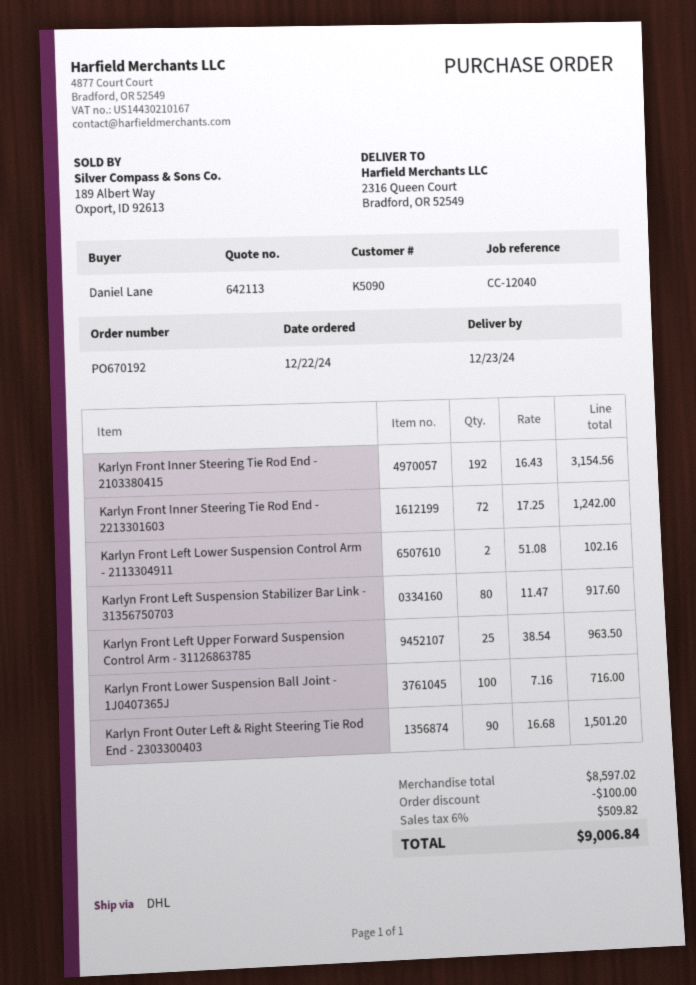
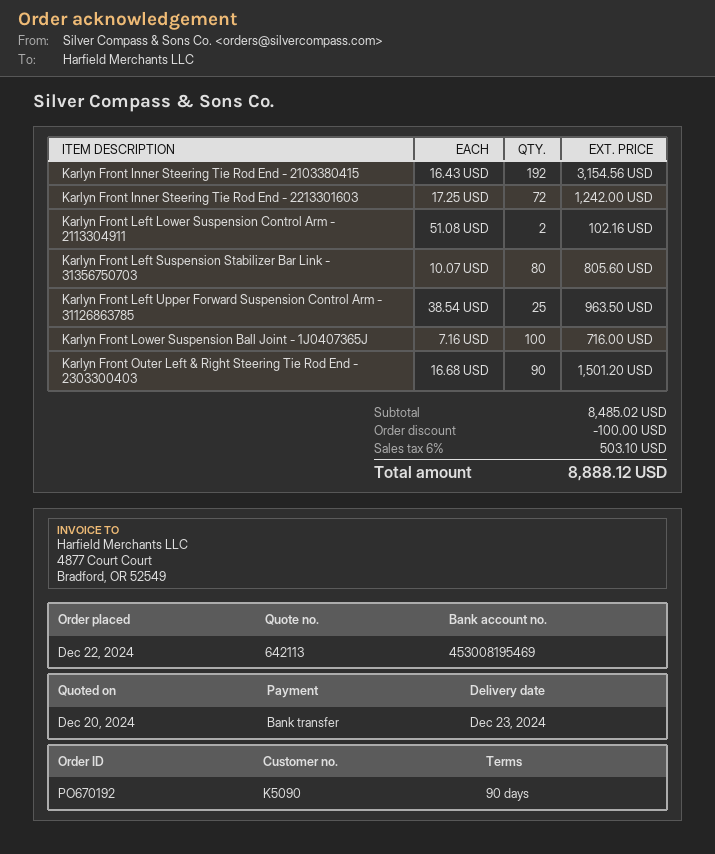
Karlyn Front Left Suspension Stabilizer Bar Link - 31356750703: 80 x 11.47 = 917.60 -> 80 x 10.07 = 805.60
subtotal: 8597.02 -> 8485.02
tax: 6% = 509.82 -> 6% = 503.10
total: 9006.84 -> 8888.12

